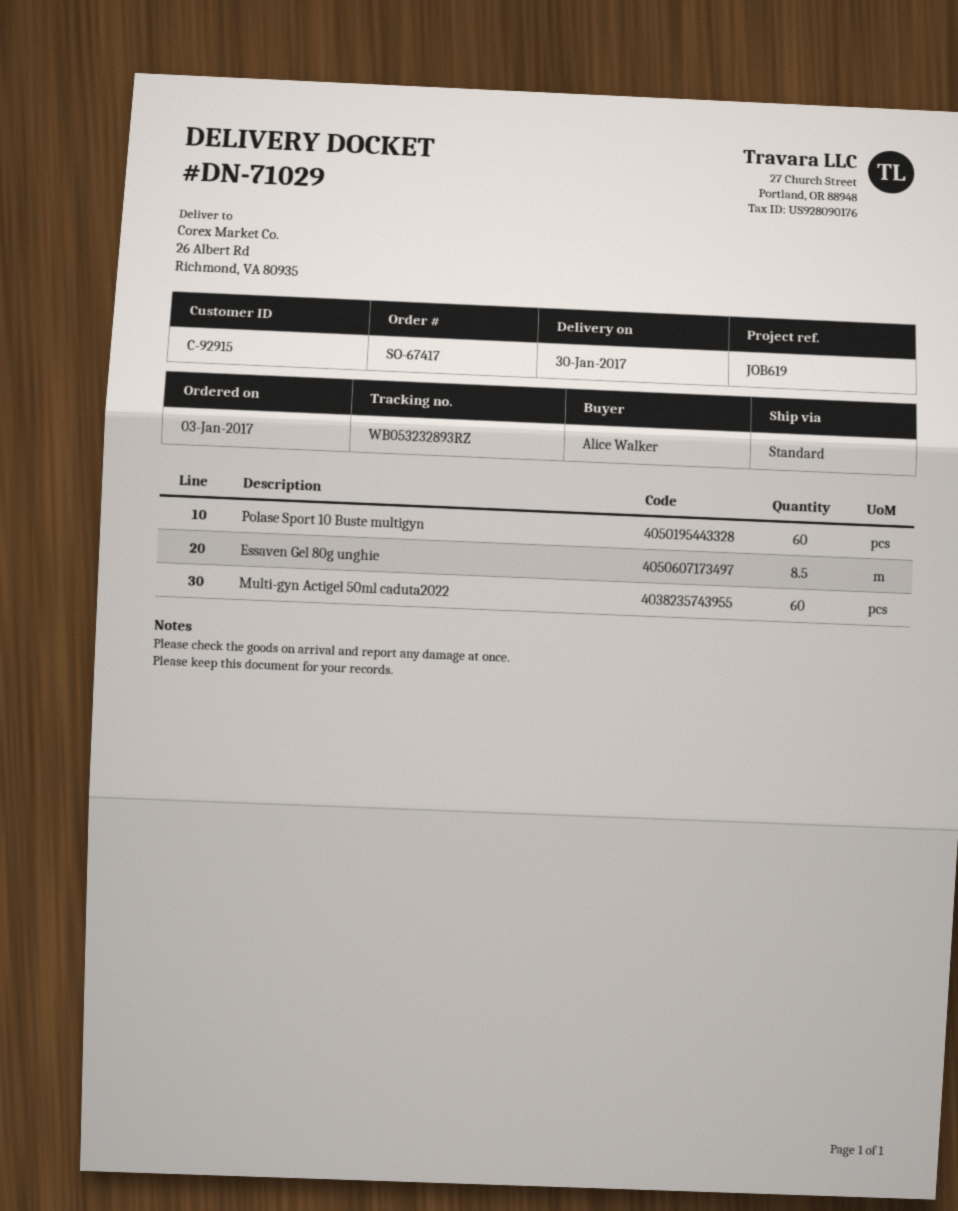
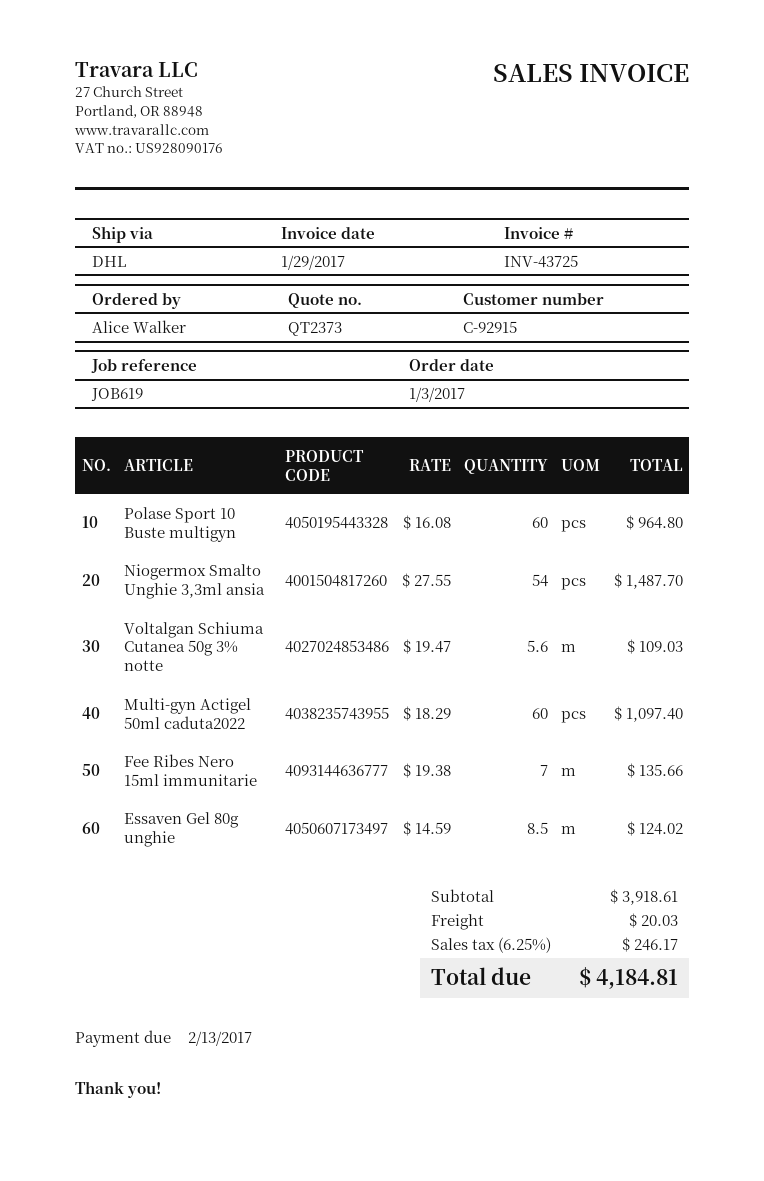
shipping method: standard -> DHL
Niogermox Smalto Unghie 3,3ml ansia: none -> 54
Voltalgan Schiuma Cutanea 50g 3% notte: none -> 5.6
Fee Ribes Nero 15ml immunitarie: none -> 7

